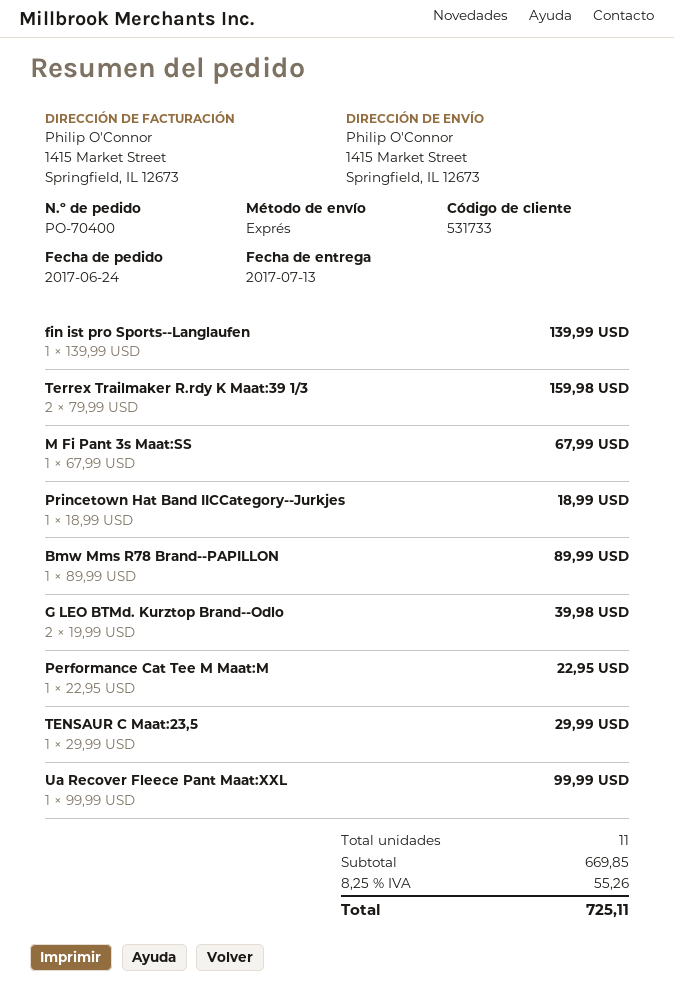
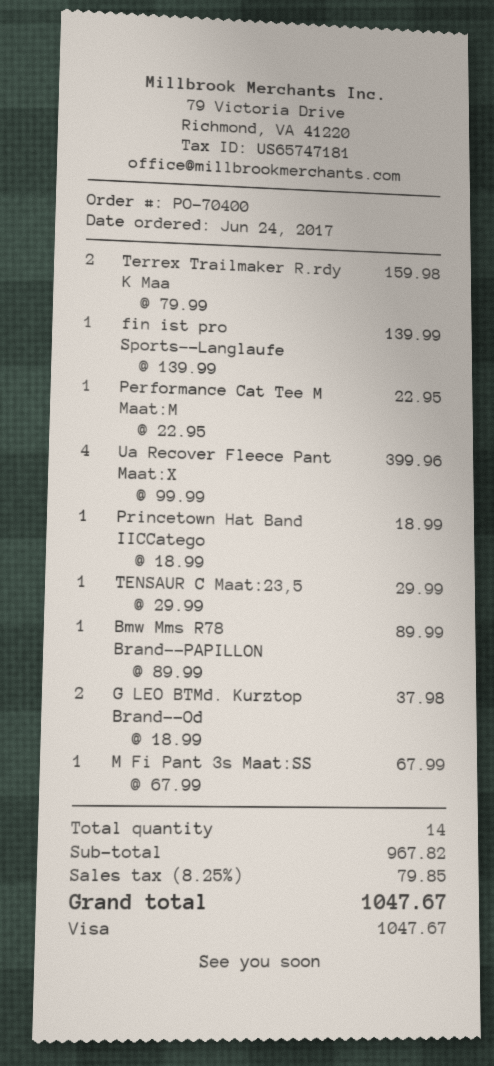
G LEO BTMd. Kurztop Brand--Odlo: 2 x 19.99 = 39.98 -> 2 x 18.99 = 37.98
Ua Recover Fleece Pant Maat:XXL: 1 x 99.99 = 99.99 -> 4 x 99.99 = 399.96
total quantity: 11 -> 14
subtotal: 669.85 -> 967.82
tax: 8.25% = 55.26 -> 8.25% = 79.85
total: 725.11 -> 1047.67

